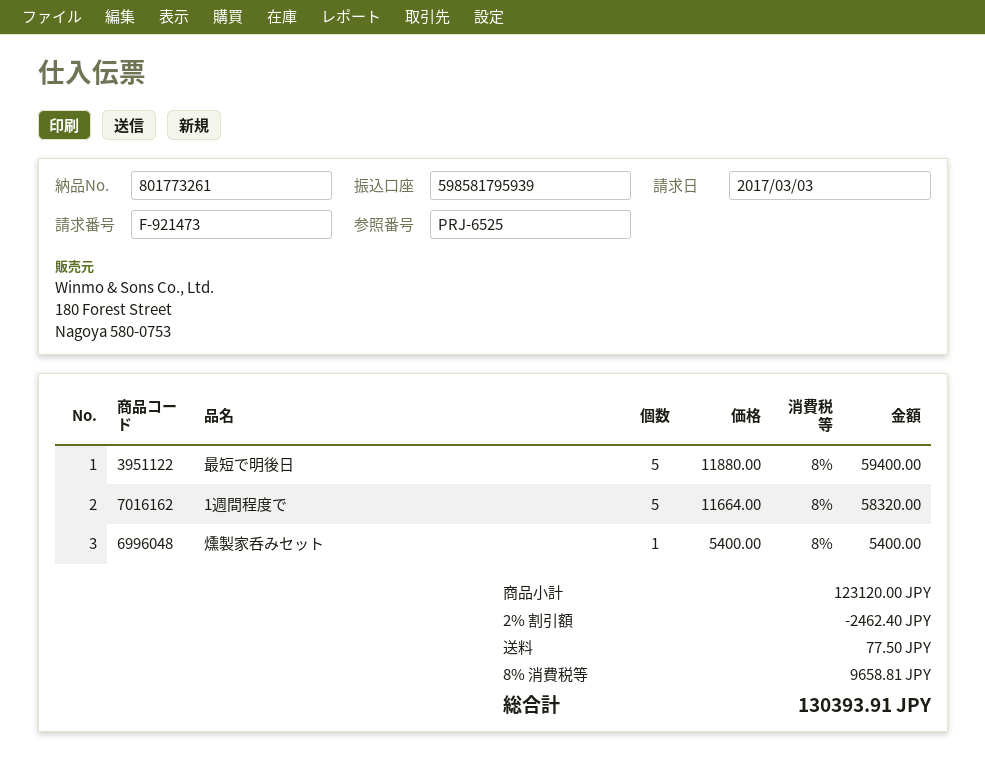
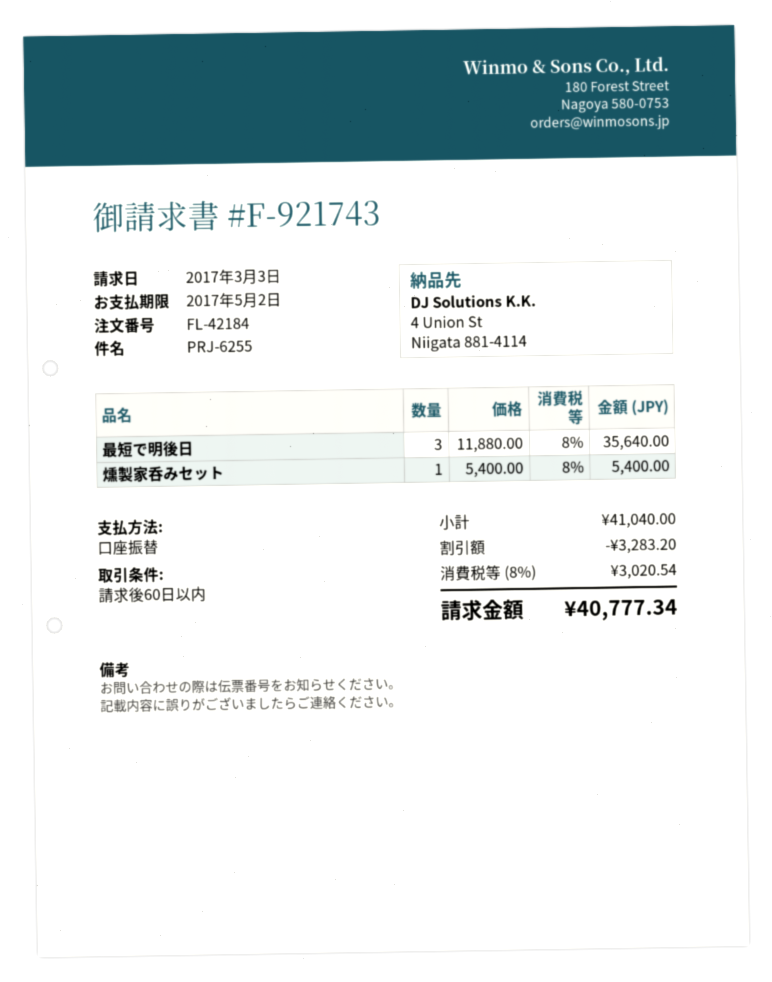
invoice number: F-921473 -> F-921743
reference: PRJ-6525 -> PRJ-6255
最短で明後日: 5 x 11880.00 = 59400.00 -> 3 x 11880.00 = 35640.00
1週間程度で: 5 x 11664.00 = 58320.00 -> none
subtotal: 123120.00 -> 41040.00
discount: 2462.40 -> 3283.20
shipping: 77.50 -> none
tax: 8% = 9658.81 -> 8% = 3020.54
total: 130393.91 -> 40777.34

